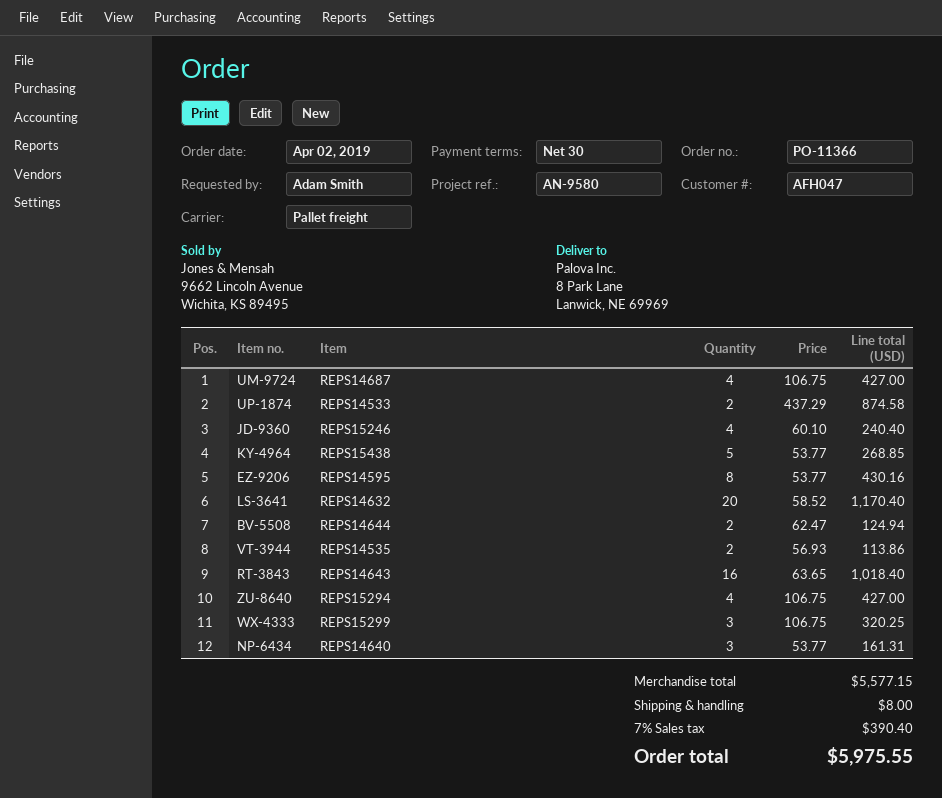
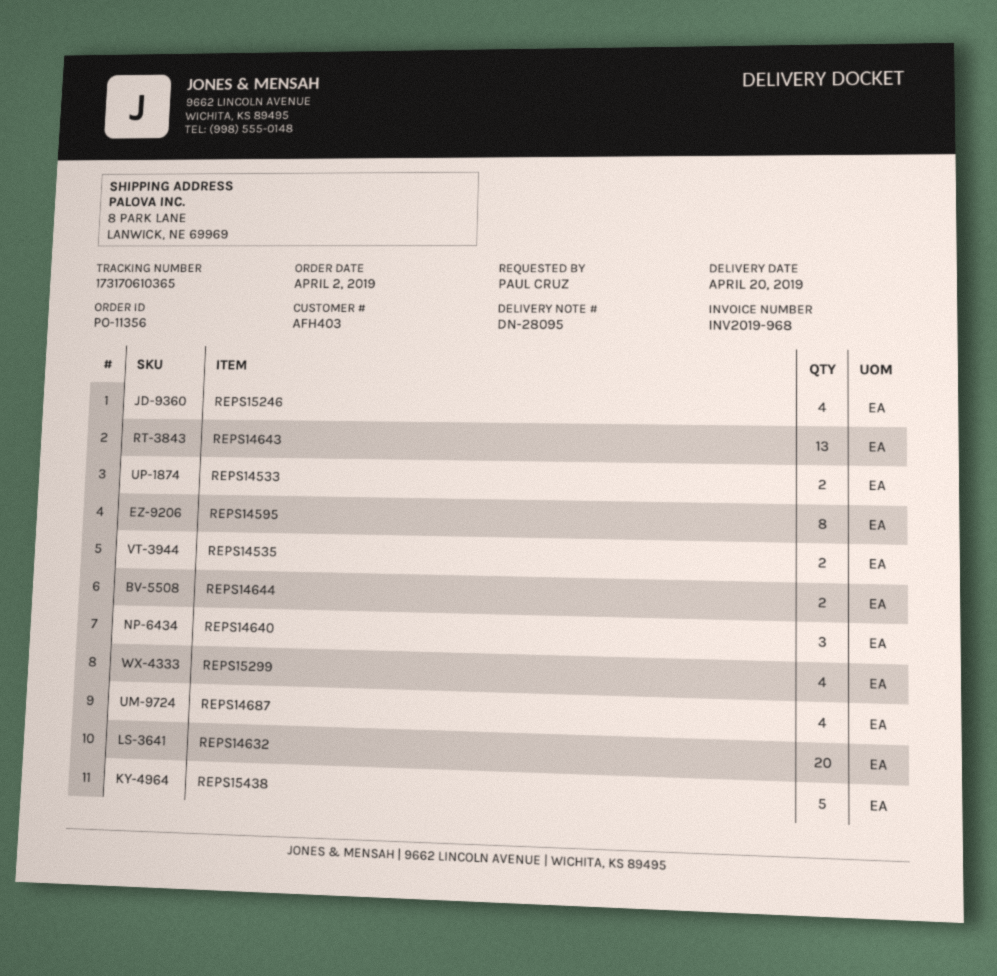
order number: PO-11366 -> PO-11356
customer number: AFH047 -> AFH403
ordered by: Adam Smith -> PAUL CRUZ
REPS14643: 16 -> 13
REPS15294: 4 -> none
REPS15299: 3 -> 4

